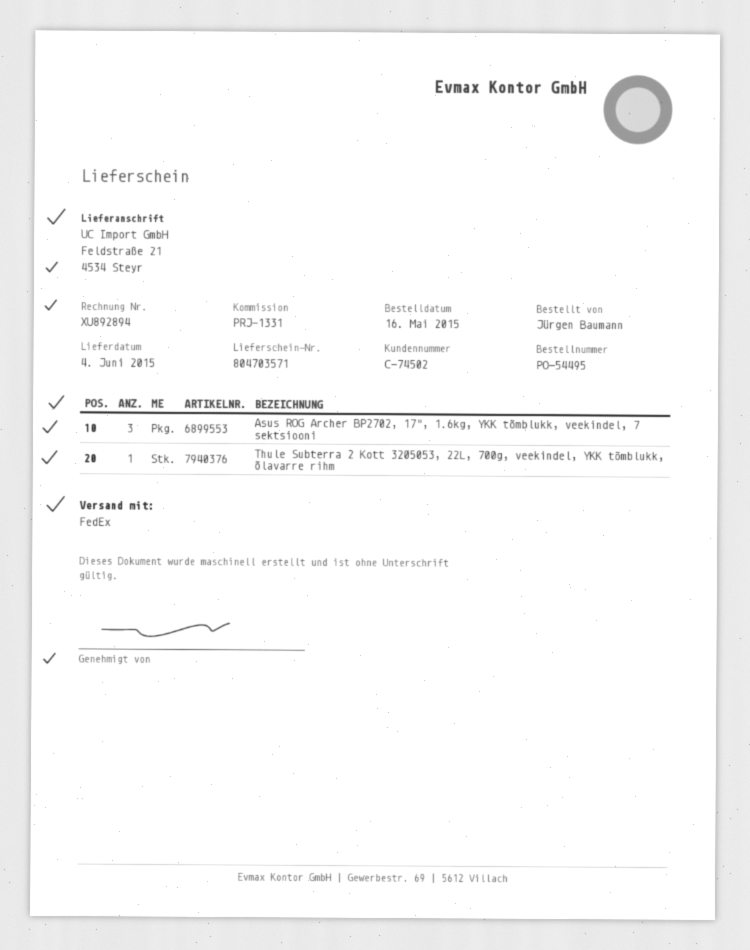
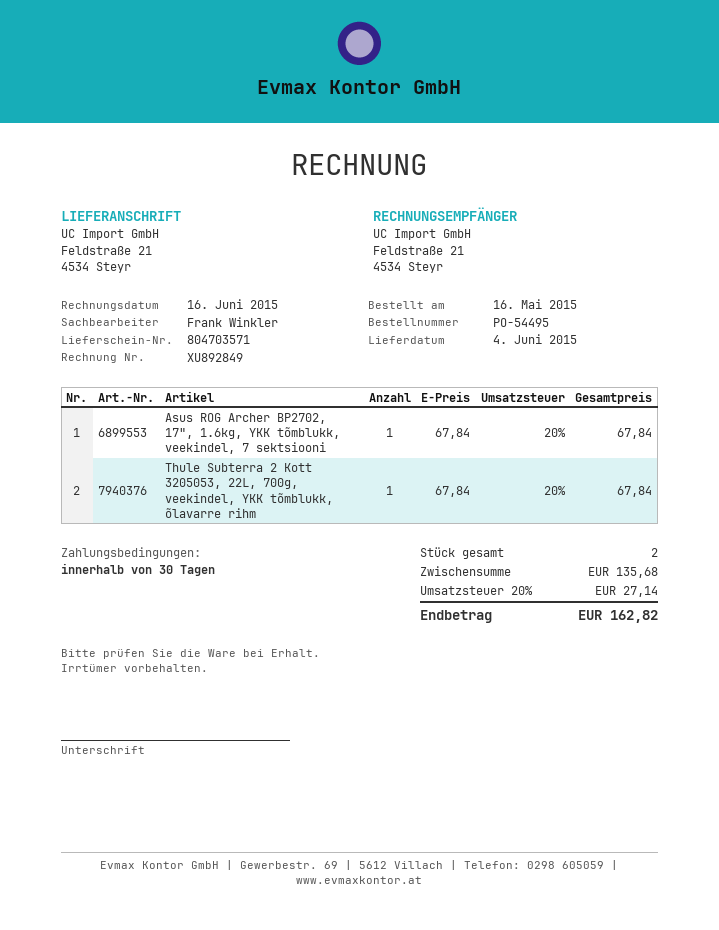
invoice number: XU892894 -> XU892849
Asus ROG Archer BP2702, 17", 1.6kg, YKK tõmblukk, veekindel, 7 sektsiooni: 3 -> 1

